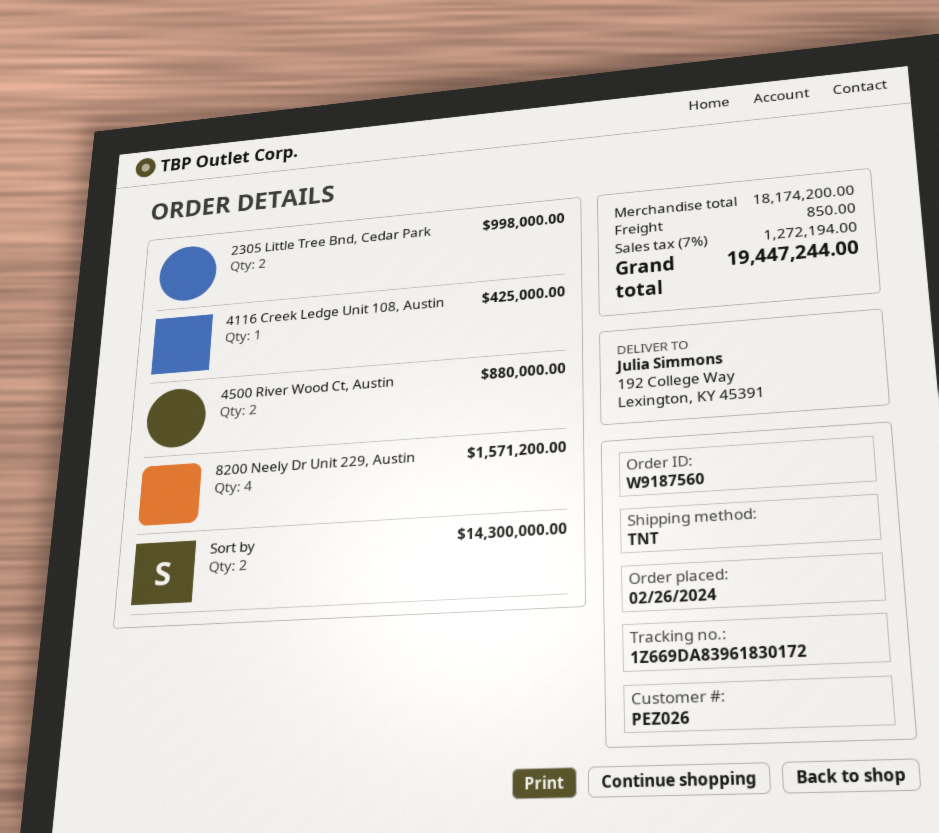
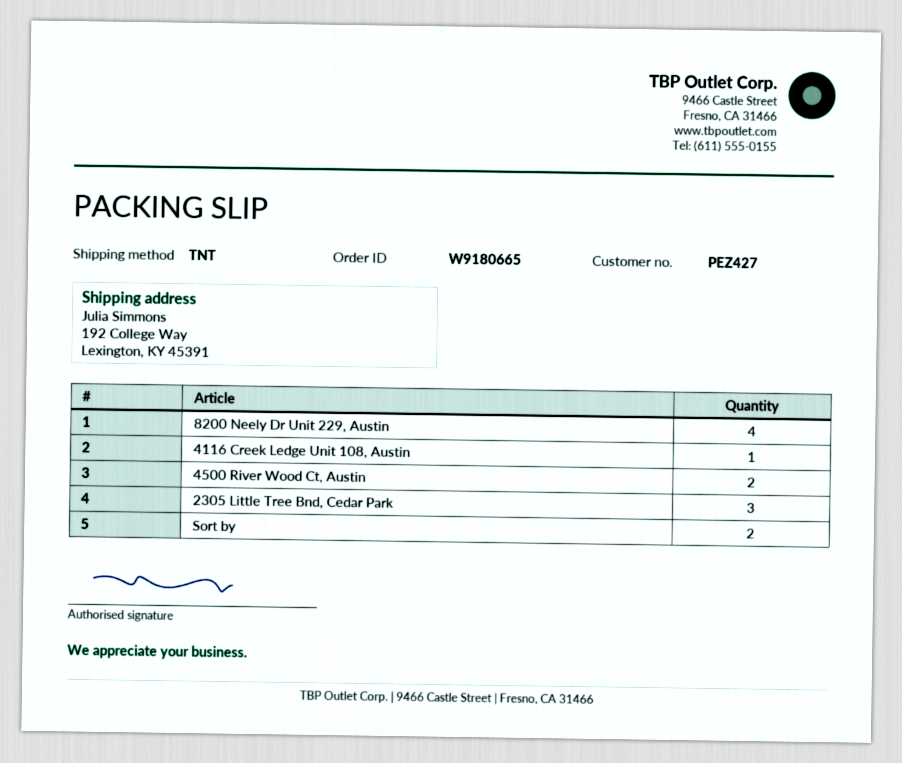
order number: W9187560 -> W9180665
customer number: PEZ026 -> PEZ427
2305 Little Tree Bnd, Cedar Park: 2 -> 3

